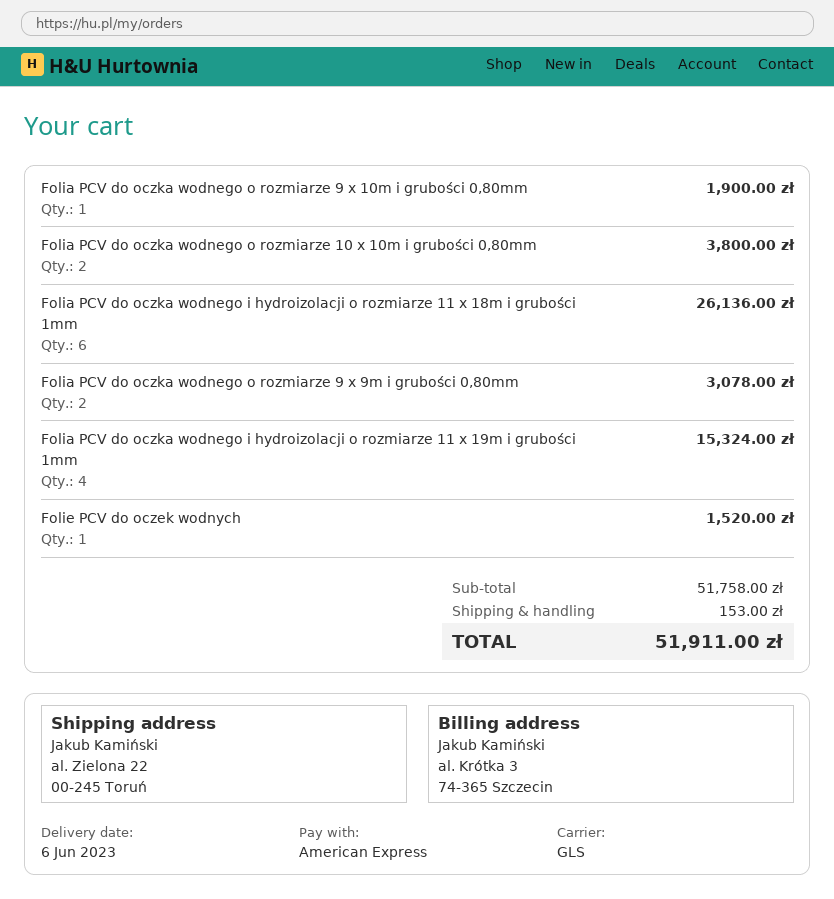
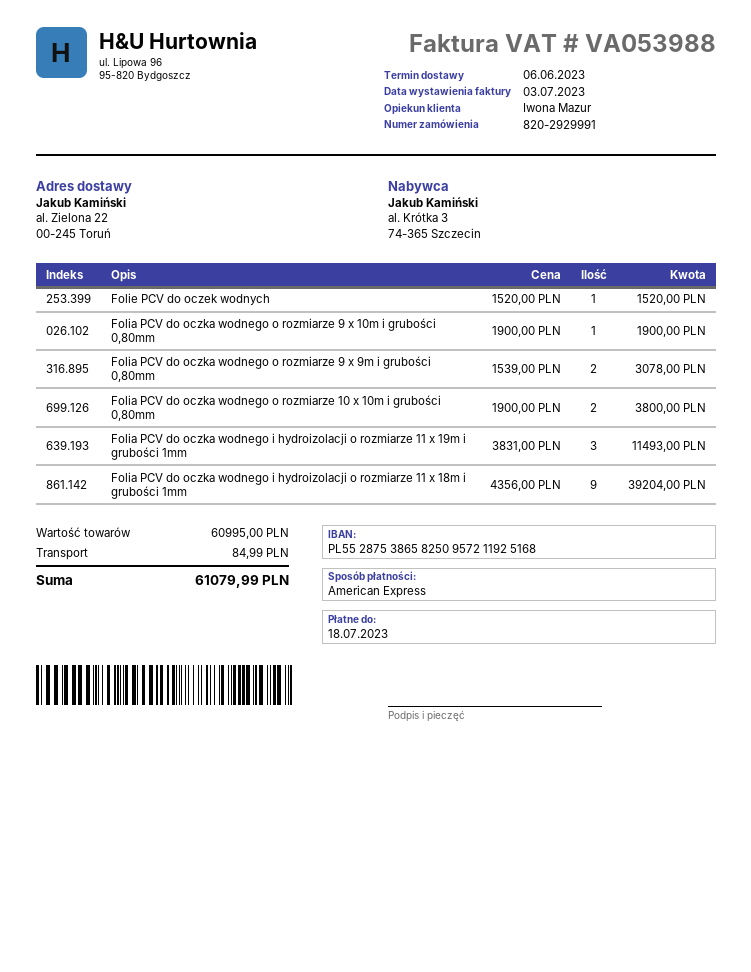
Folia PCV do oczka wodnego i hydroizolacji o rozmiarze 11 x 18m i grubości 1mm: 6 for 26136.00 -> 9 for 39204.00
Folia PCV do oczka wodnego i hydroizolacji o rozmiarze 11 x 19m i grubości 1mm: 4 for 15324.00 -> 3 for 11493.00
subtotal: 51758.00 -> 60995.00
shipping: 153.00 -> 84.99
total: 51911.00 -> 61079.99

